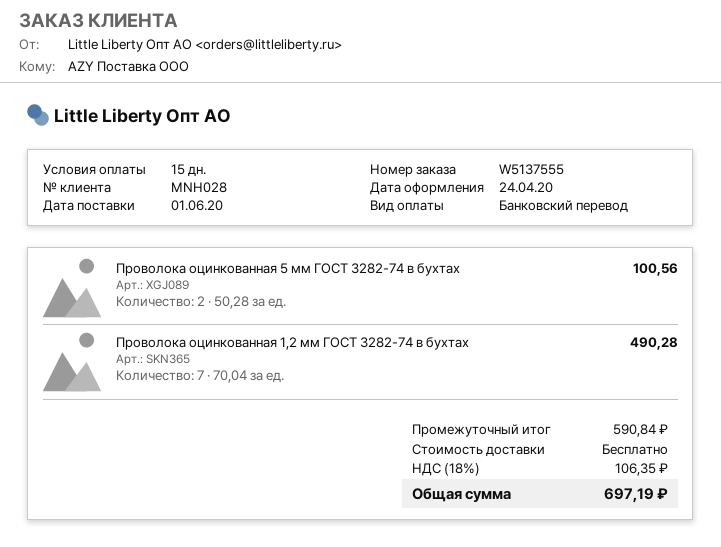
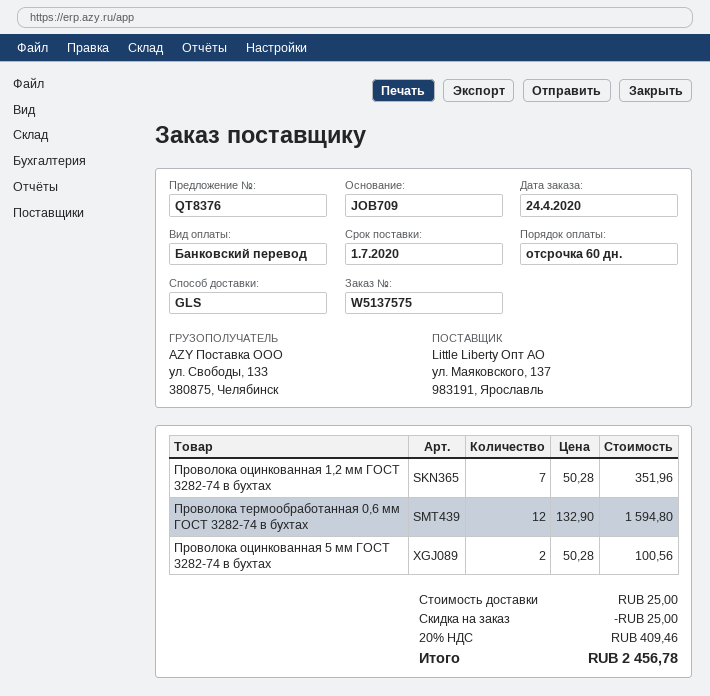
order number: W5137555 -> W5137575
delivery date: 2020-06-01 -> 2020-07-01
payment terms: 15 days -> 60 days
Проволока оцинкованная 1,2 мм ГОСТ 3282-74 в бухтах: 7 x 70.04 = 490.28 -> 7 x 50.28 = 351.96
Проволока термообработанная 0,6 мм ГОСТ 3282-74 в бухтах: none -> 12 x 132.90 = 1594.80
discount: none -> 25.00
shipping: 0.00 -> 25.00
tax: 18% = 106.35 -> 20% = 409.46
total: 697.19 -> 2456.78

